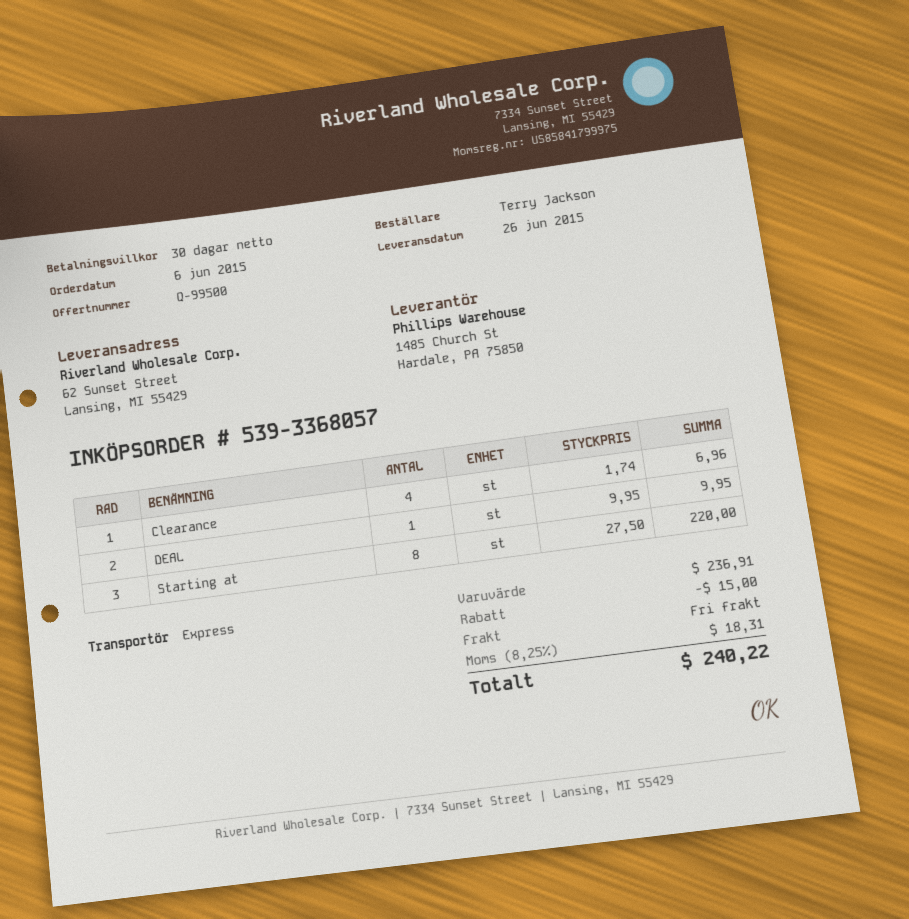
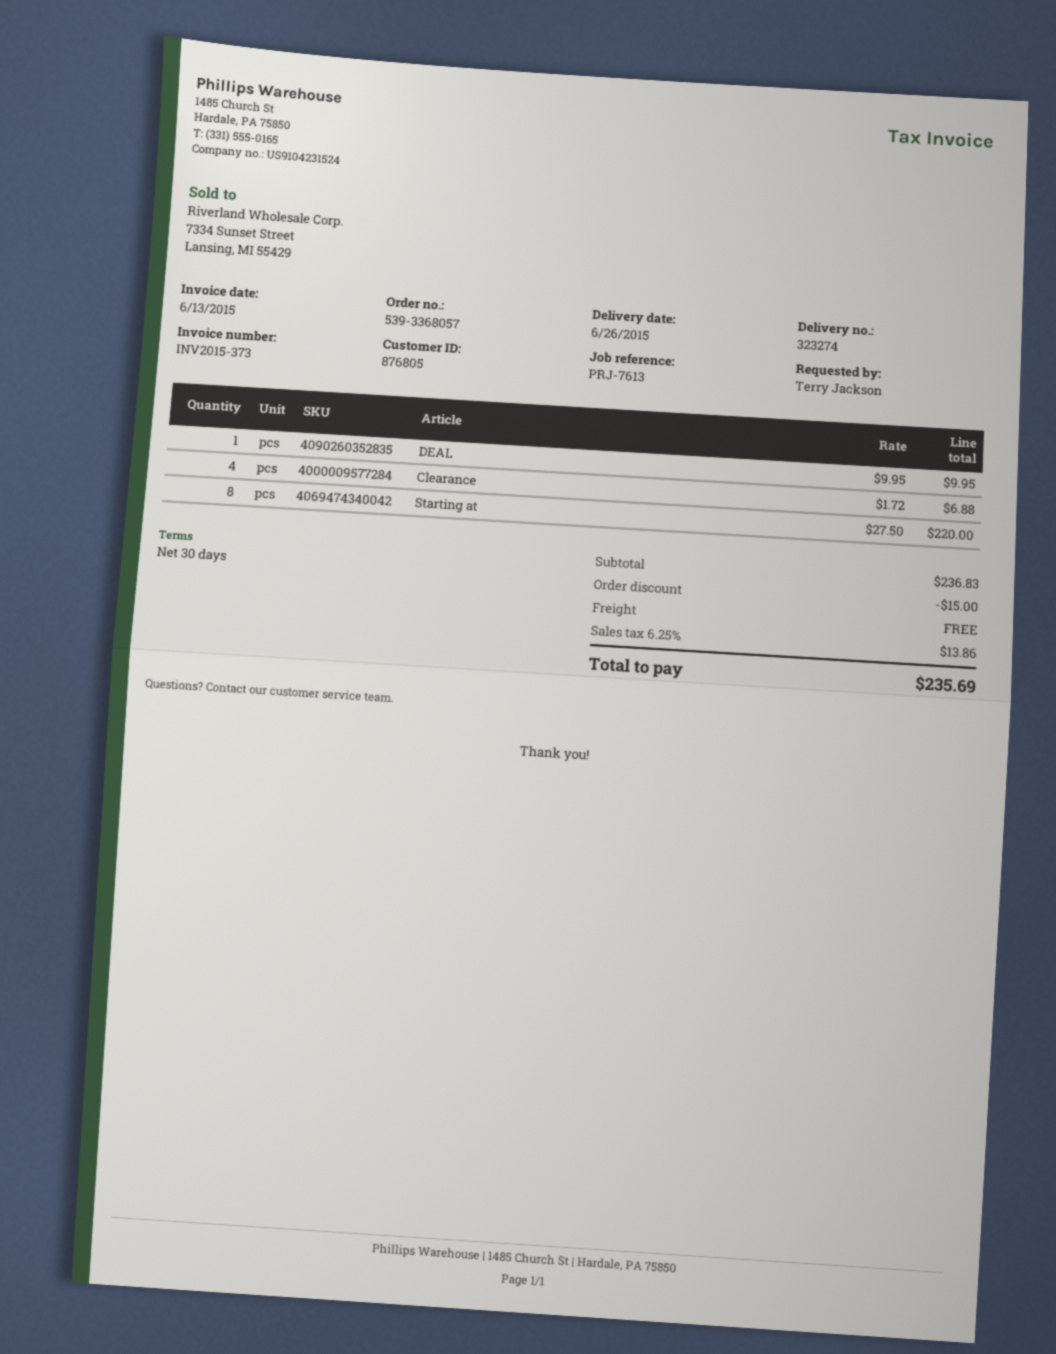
Clearance: 4 x 1.74 = 6.96 -> 4 x 1.72 = 6.88
subtotal: 236.91 -> 236.83
tax: 8.25% = 18.31 -> 6.25% = 13.86
total: 240.22 -> 235.69

